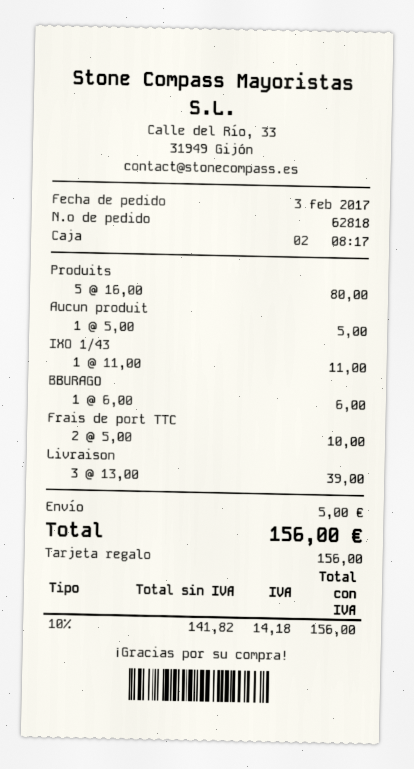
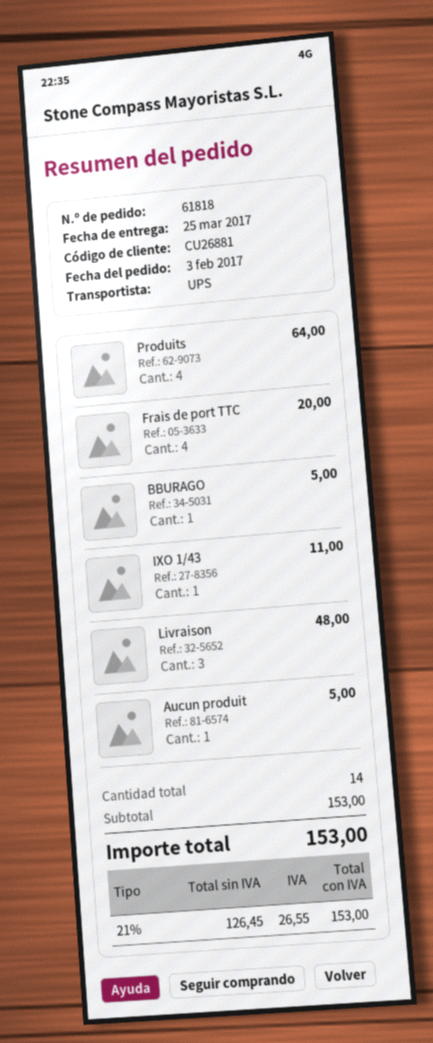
order number: 62818 -> 61818
Produits: 5 for 80.00 -> 4 for 64.00
BBURAGO: 1 for 6.00 -> 1 for 5.00
Frais de port TTC: 2 for 10.00 -> 4 for 20.00
Livraison: 3 for 39.00 -> 3 for 48.00
shipping: 5.00 -> none
net: 141.82 -> 126.45
tax: 10% = 14.18 -> 21% = 26.55
total: 156.00 -> 153.00

